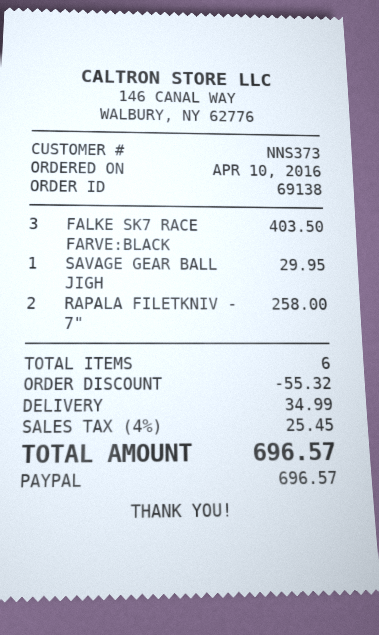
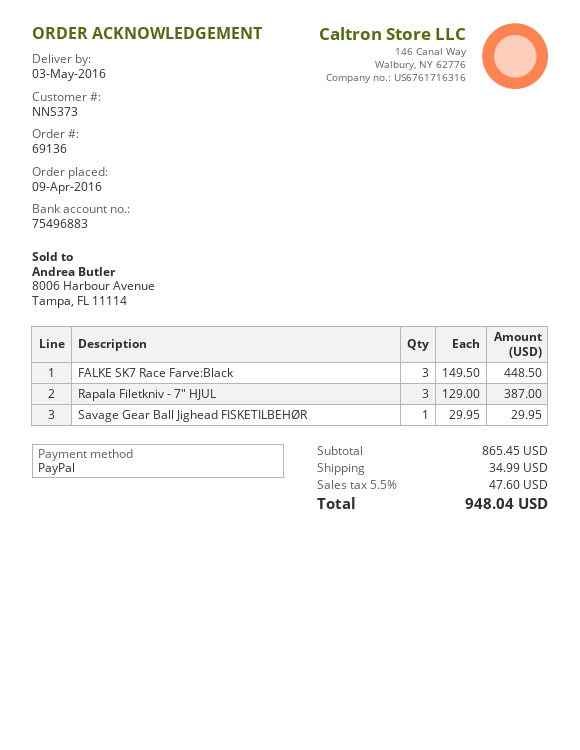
order number: 69138 -> 69136
order date: 2016-04-10 -> 2016-04-09
FALKE SK7 RACE FARVE:BLACK: 3 for 403.50 -> 3 for 448.50
RAPALA FILETKNIV - 7": 2 for 258.00 -> 3 for 387.00
discount: 55.32 -> none
tax: 4% = 25.45 -> 5.5% = 47.60
total: 696.57 -> 948.04

